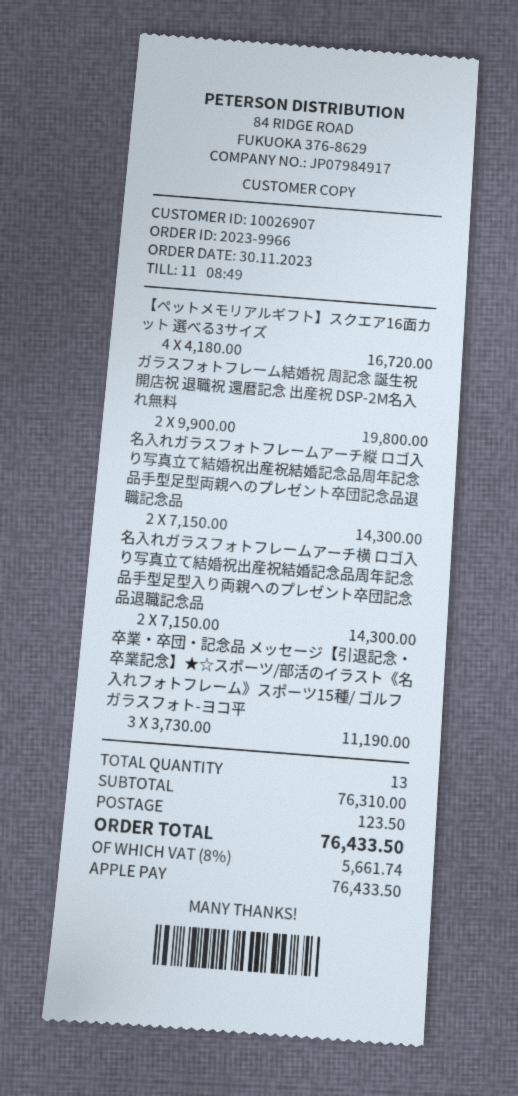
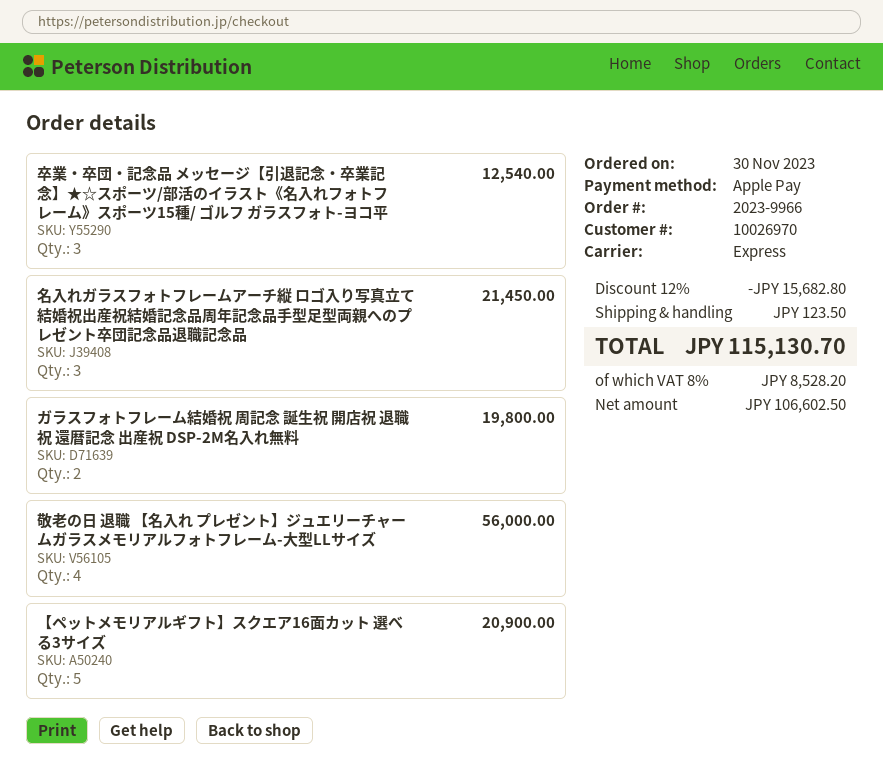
customer number: 10026907 -> 10026970
【ペットメモリアルギフト】スクエア16面カット 選べる3サイズ: 4 for 16720.00 -> 5 for 20900.00
名入れガラスフォトフレームアーチ縦 ロゴ入り写真立て結婚祝出産祝結婚記念品周年記念品手型足型両親へのプレゼント卒団記念品退職記念品: 2 for 14300.00 -> 3 for 21450.00
名入れガラスフォトフレームアーチ横 ロゴ入り写真立て結婚祝出産祝結婚記念品周年記念品手型足型入り両親へのプレゼント卒団記念品退職記念品: 2 for 14300.00 -> none
卒業・卒団・記念品 メッセージ【引退記念・卒業記念】★☆スポーツ/部活のイラスト《名入れフォトフレーム》スポーツ15種/ ゴルフ ガラスフォト-ヨコ平: 3 for 11190.00 -> 3 for 12540.00
敬老の日 退職 【名入れ プレゼント】ジュエリーチャームガラスメモリアルフォトフレーム-大型LLサイズ: none -> 4 for 56000.00
discount: none -> 12% = 15682.80
tax: 8% = 5661.74 -> 8% = 8528.20
total: 76433.50 -> 115130.70

